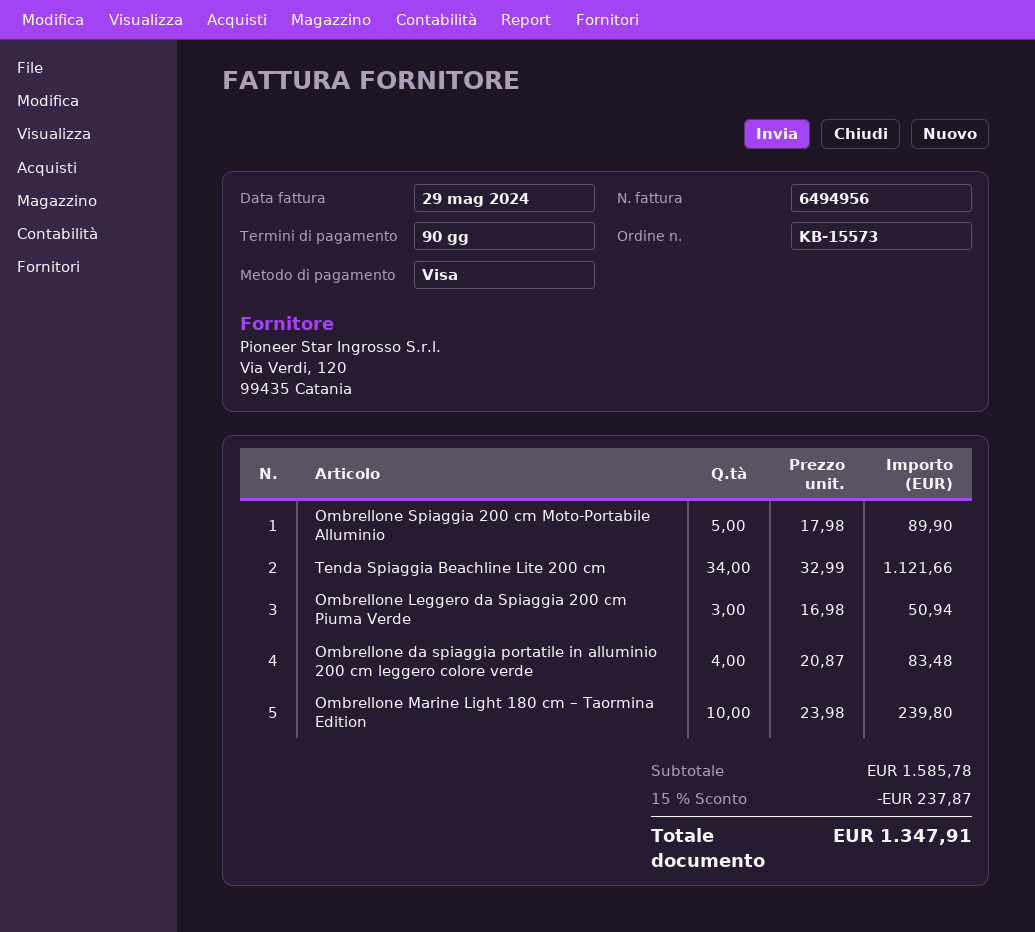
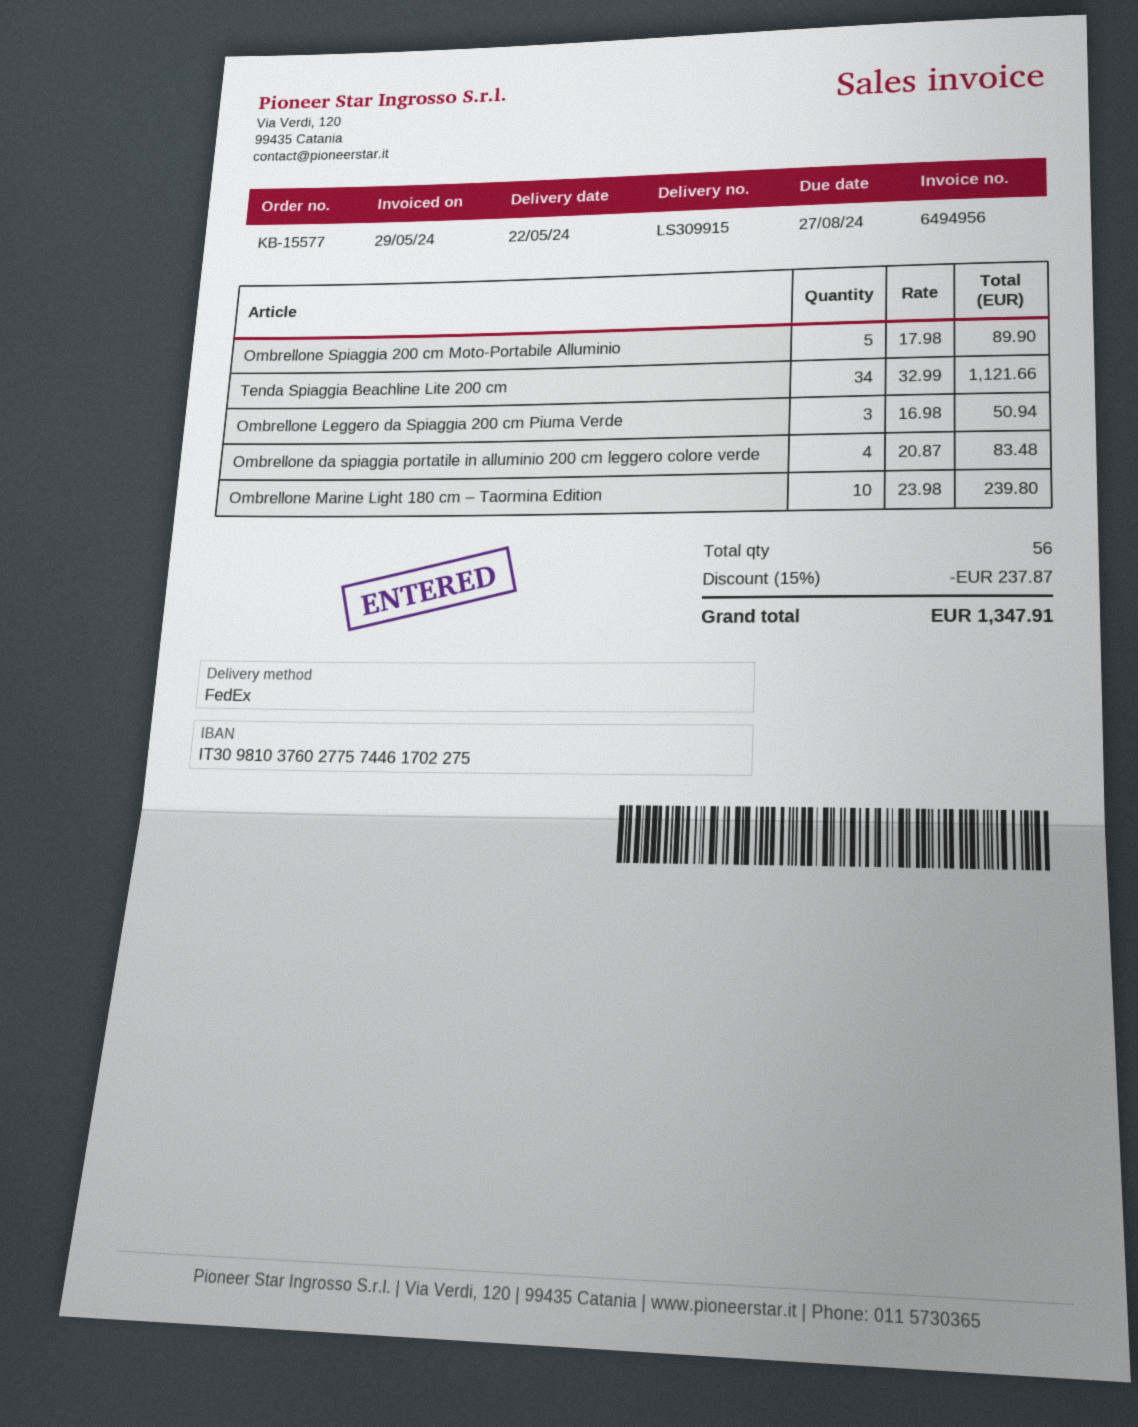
order number: KB-15573 -> KB-15577

